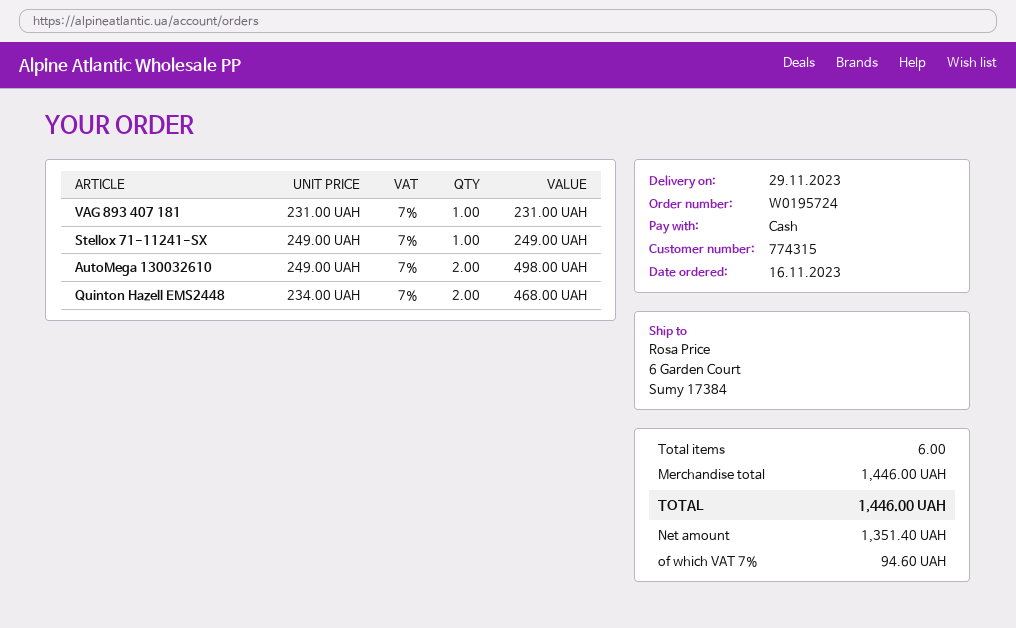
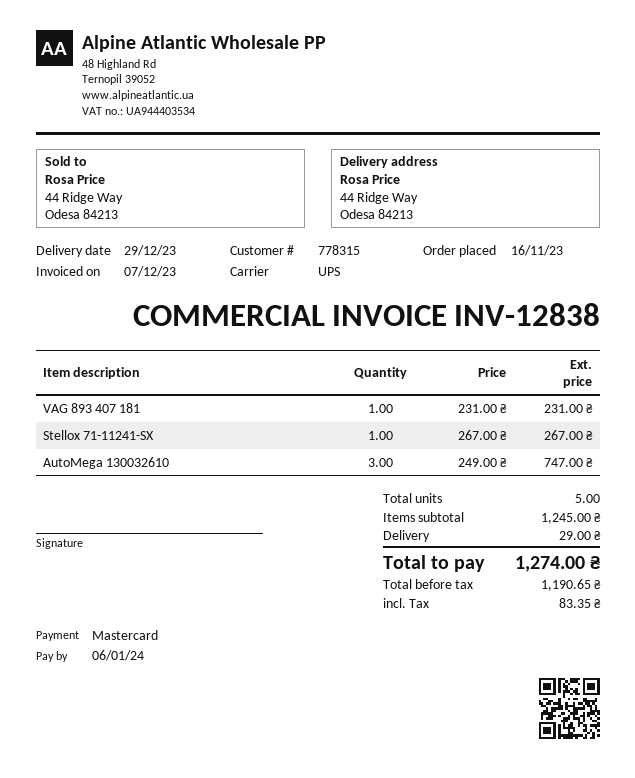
delivery date: 2023-11-29 -> 2023-12-29
customer number: 774315 -> 778315
payment method: cash -> Mastercard
ship to: 6 Garden Court, Sumy 17384 -> 44 Ridge Way, Odesa 84213
Stellox 71-11241-SX: 1 x 249.00 = 249.00 -> 1 x 267.00 = 267.00
AutoMega 130032610: 2 x 249.00 = 498.00 -> 3 x 249.00 = 747.00
Quinton Hazell EMS2448: 2 x 234.00 = 468.00 -> none
total quantity: 6 -> 5
subtotal: 1446.00 -> 1245.00
shipping: none -> 29.00
net: 1351.40 -> 1190.65
tax: 94.60 -> 83.35
total: 1446.00 -> 1274.00

